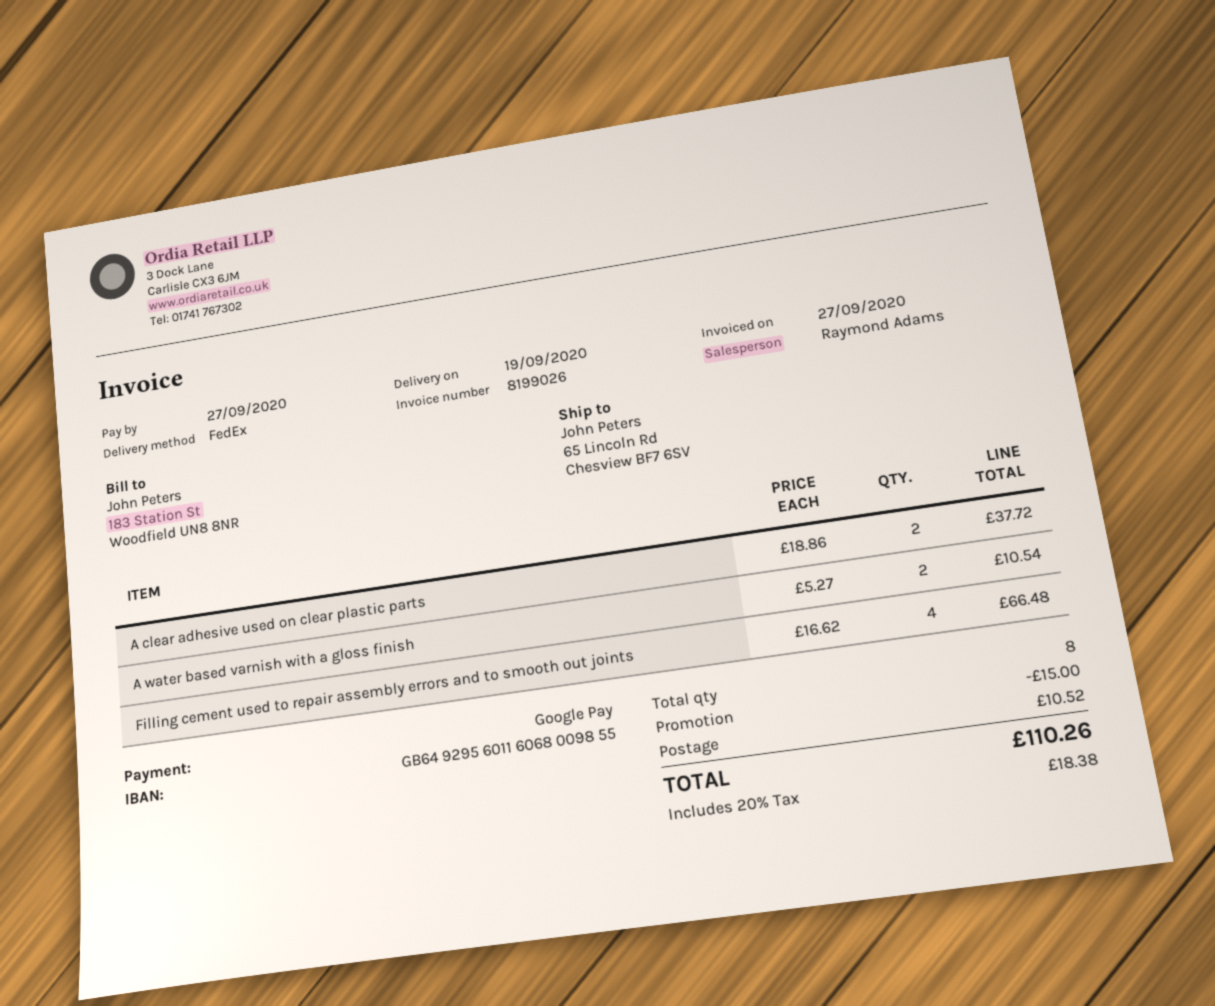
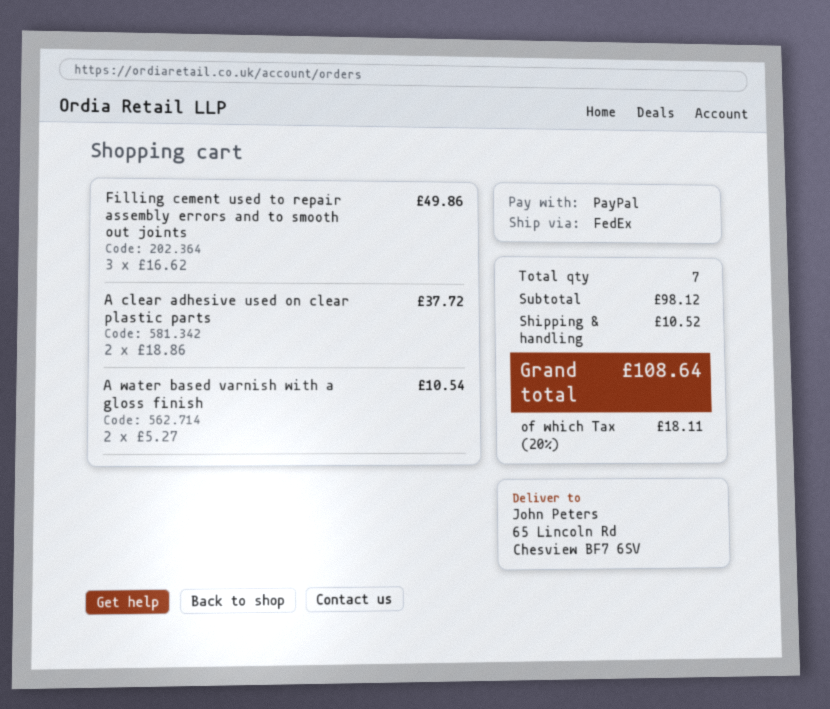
payment method: Google Pay -> PayPal
Filling cement used to repair assembly errors and to smooth out joints: 4 x 16.62 = 66.48 -> 3 x 16.62 = 49.86
total quantity: 8 -> 7
discount: 15.00 -> none
tax: 20% = 18.38 -> 20% = 18.11
total: 110.26 -> 108.64

